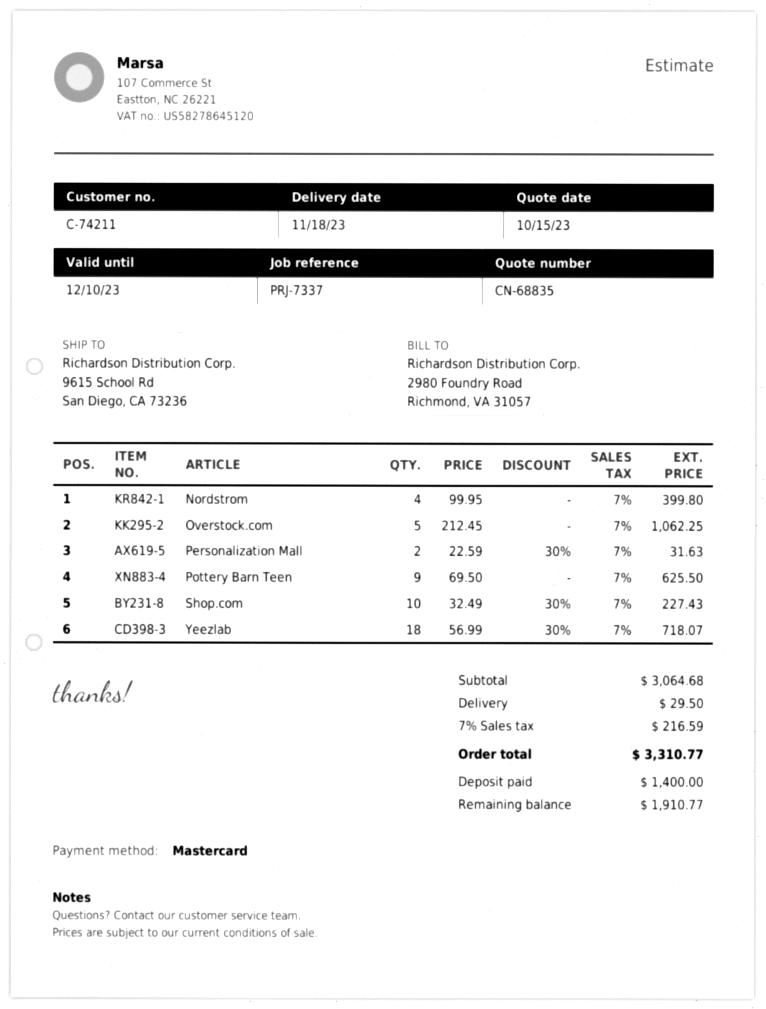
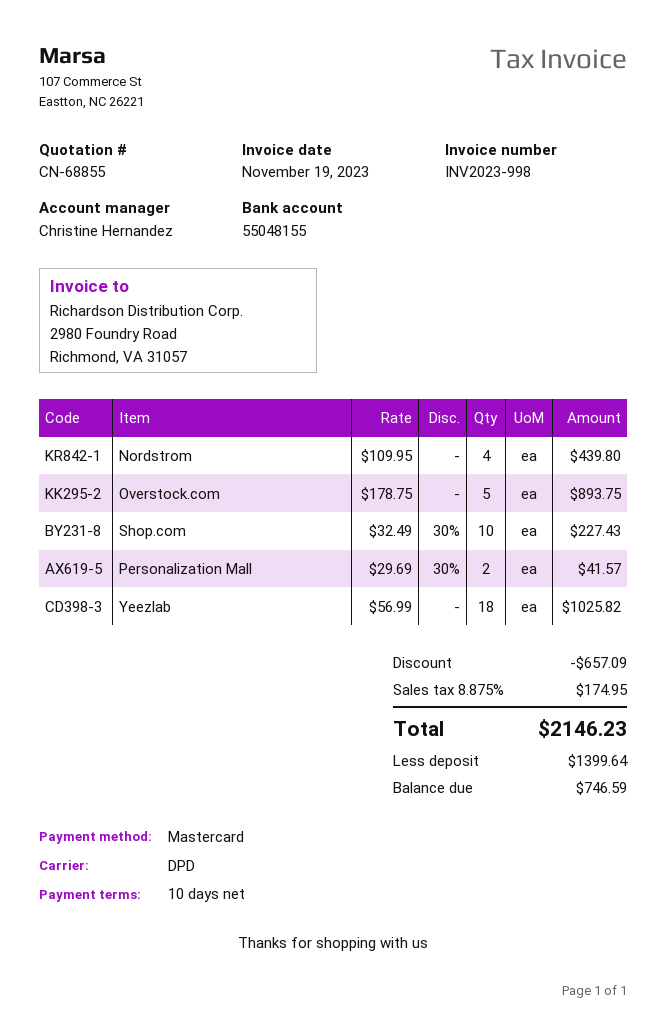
quote number: CN-68835 -> CN-68855
Nordstrom: 4 x 99.95 = 399.80 -> 4 x 109.95 = 439.80
Overstock.com: 5 x 212.45 = 1062.25 -> 5 x 178.75 = 893.75
Personalization Mall: 2 x 22.59 - 30% = 31.63 -> 2 x 29.69 - 30% = 41.57
Pottery Barn Teen: 9 x 69.50 = 625.50 -> none
Yeezlab: 18 x 56.99 - 30% = 718.07 -> 18 x 56.99 = 1025.82
discount: none -> 657.09
shipping: 29.50 -> none
tax: 7% = 216.59 -> 8.875% = 174.95
total: 3310.77 -> 2146.23
deposit: 1400.00 -> 1399.64
balance: 1910.77 -> 746.59

